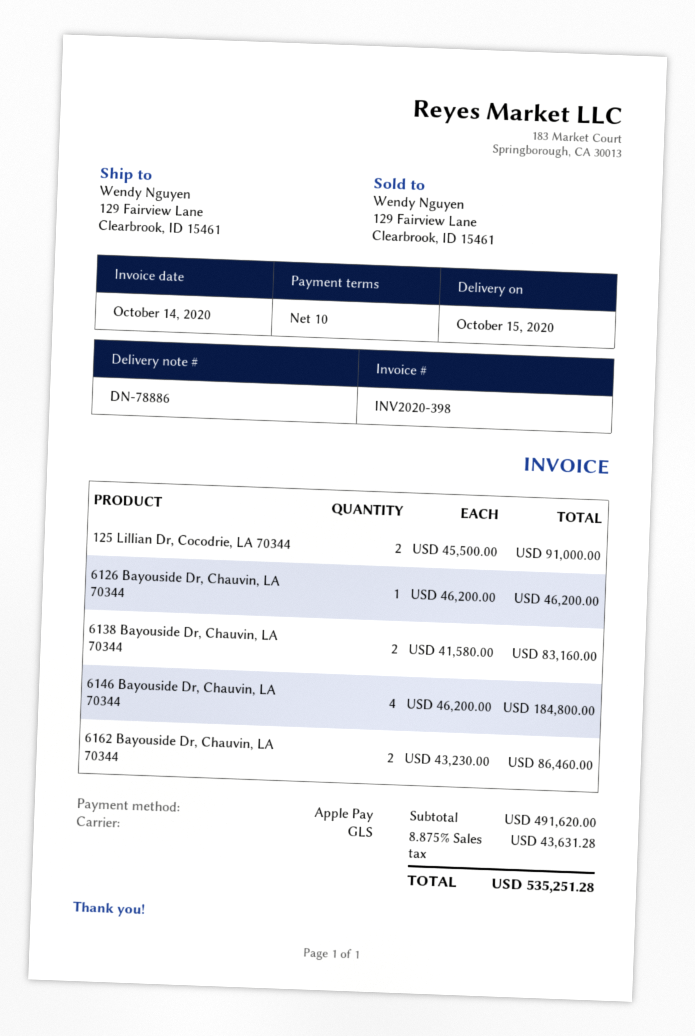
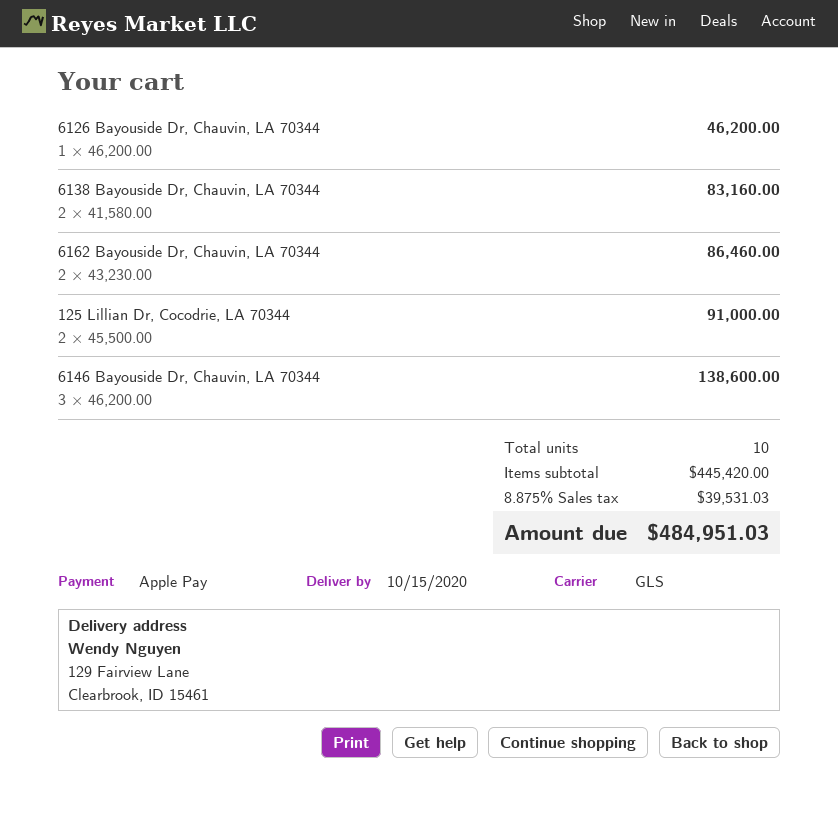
6146 Bayouside Dr, Chauvin, LA 70344: 4 x 46200.00 = 184800.00 -> 3 x 46200.00 = 138600.00
subtotal: 491620.00 -> 445420.00
tax: 8.875% = 43631.28 -> 8.875% = 39531.03
total: 535251.28 -> 484951.03

